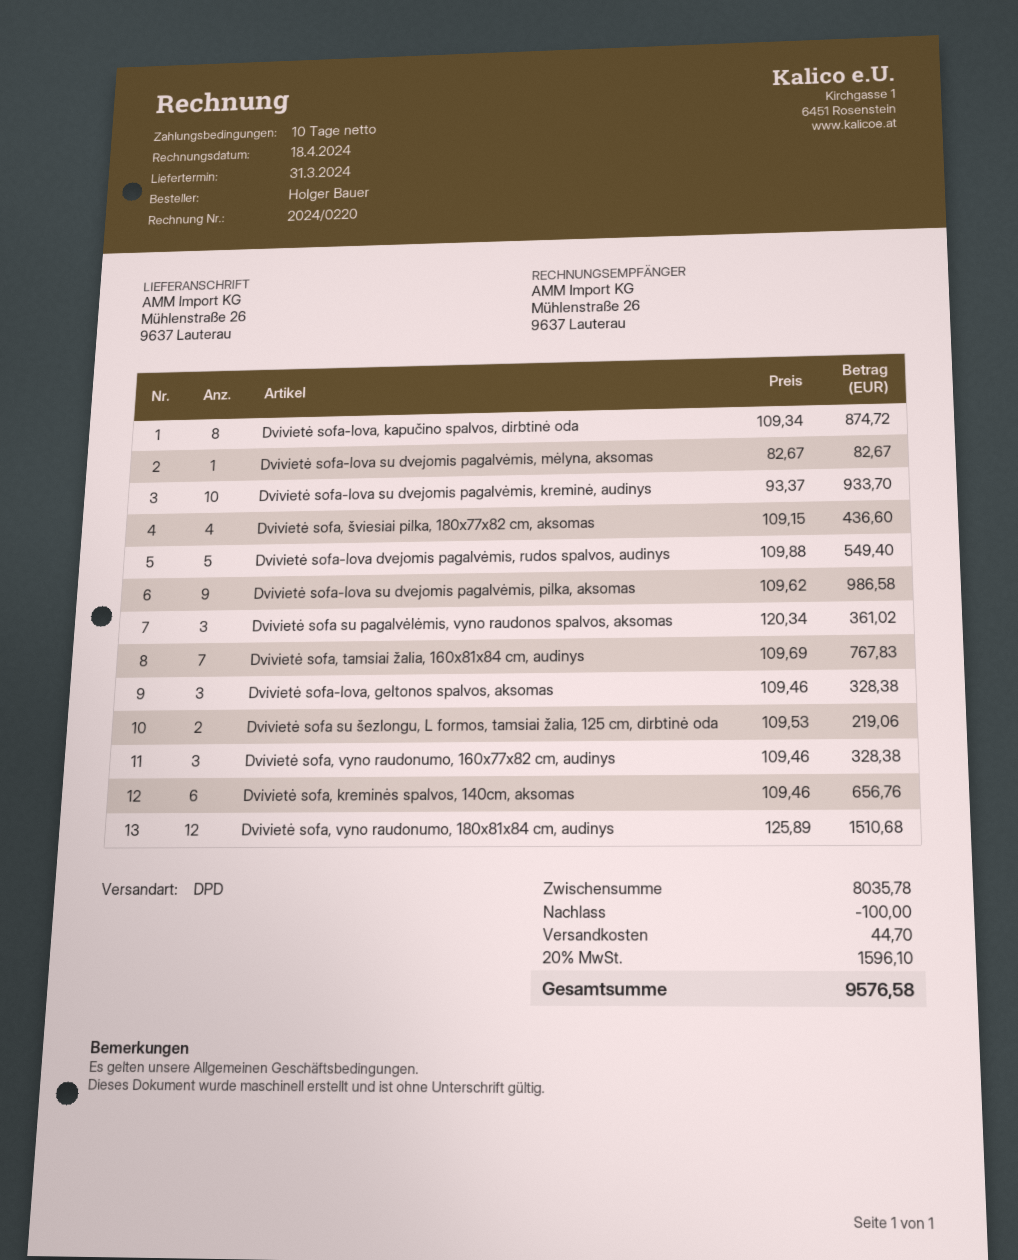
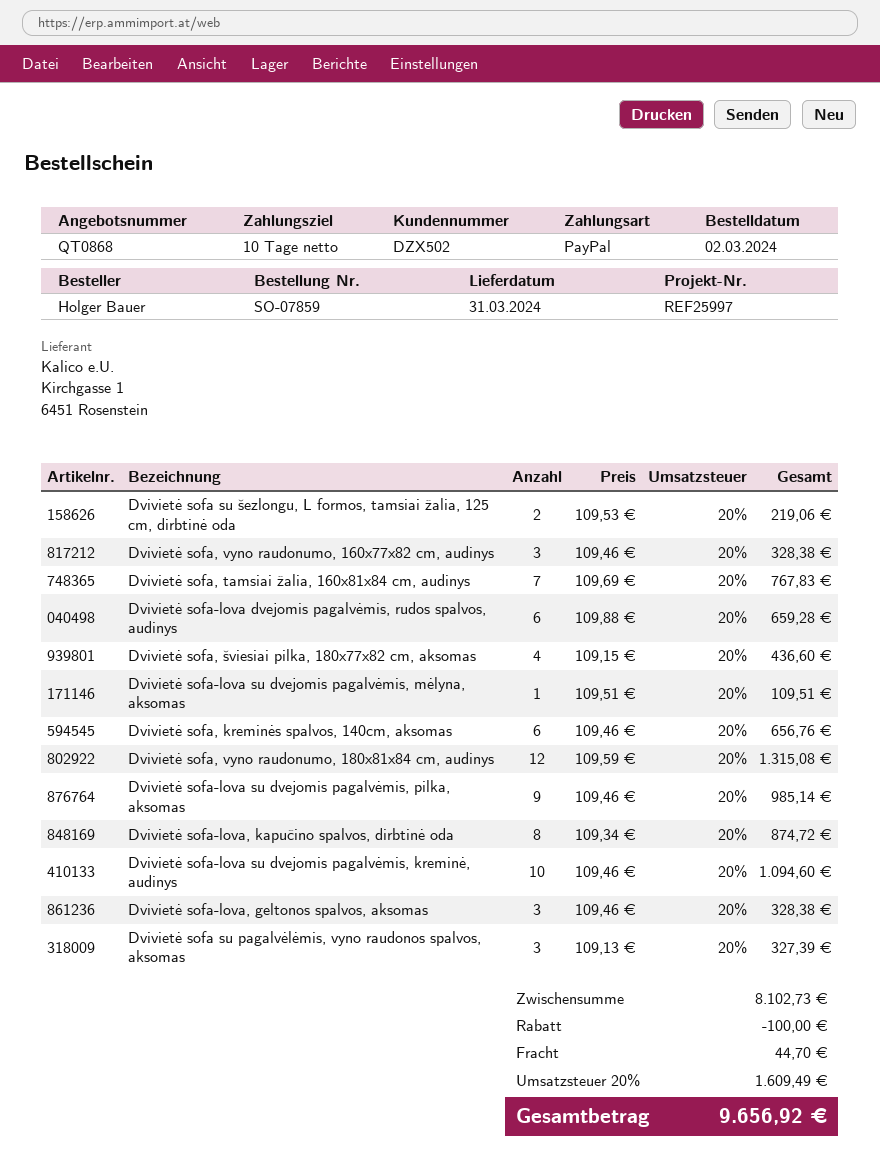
Dvivietė sofa-lova su dvejomis pagalvėmis, mėlyna, aksomas: 1 x 82.67 = 82.67 -> 1 x 109.51 = 109.51
Dvivietė sofa-lova su dvejomis pagalvėmis, kreminė, audinys: 10 x 93.37 = 933.70 -> 10 x 109.46 = 1094.60
Dvivietė sofa-lova dvejomis pagalvėmis, rudos spalvos, audinys: 5 x 109.88 = 549.40 -> 6 x 109.88 = 659.28
Dvivietė sofa-lova su dvejomis pagalvėmis, pilka, aksomas: 9 x 109.62 = 986.58 -> 9 x 109.46 = 985.14
Dvivietė sofa su pagalvėlėmis, vyno raudonos spalvos, aksomas: 3 x 120.34 = 361.02 -> 3 x 109.13 = 327.39
Dvivietė sofa, vyno raudonumo, 180x81x84 cm, audinys: 12 x 125.89 = 1510.68 -> 12 x 109.59 = 1315.08
subtotal: 8035.78 -> 8102.73
tax: 20% = 1596.10 -> 20% = 1609.49
total: 9576.58 -> 9656.92

